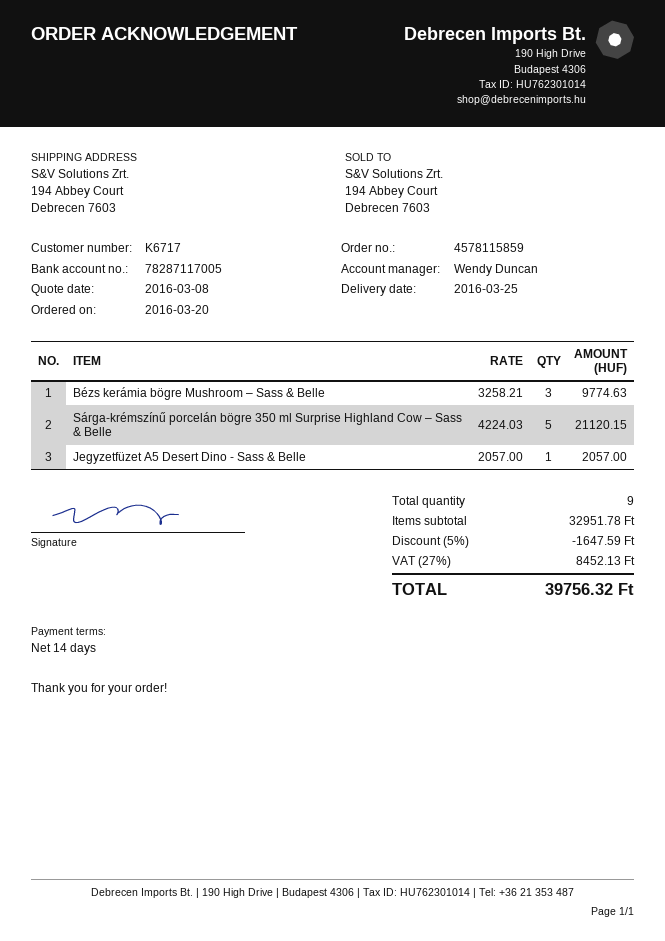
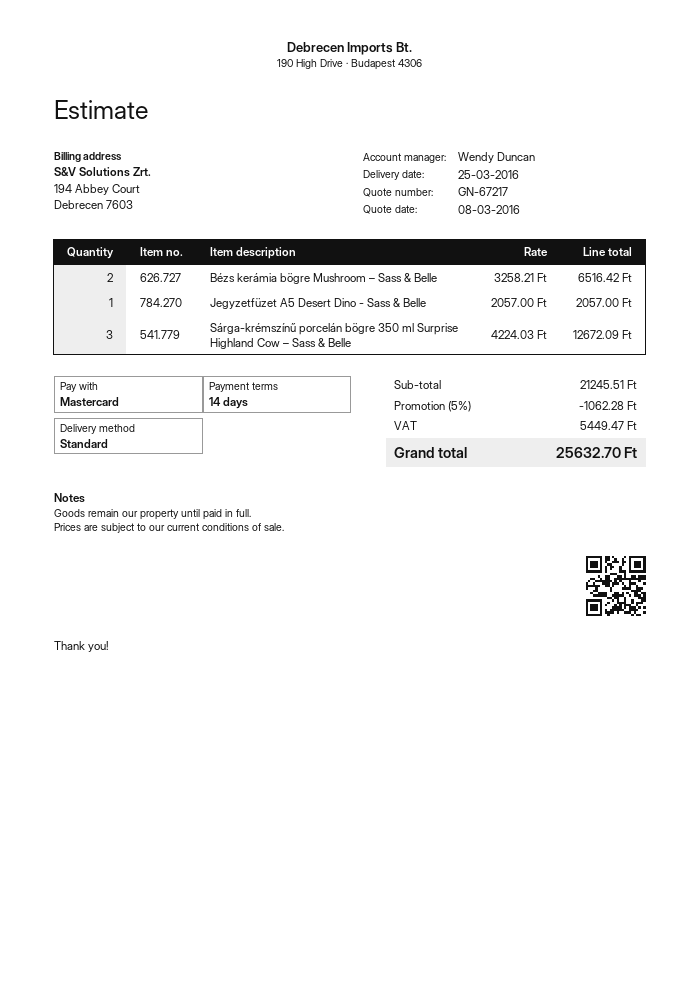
Bézs kerámia bögre Mushroom – Sass & Belle: 3 x 3258.21 = 9774.63 -> 2 x 3258.21 = 6516.42
Sárga-krémszínű porcelán bögre 350 ml Surprise Highland Cow – Sass & Belle: 5 x 4224.03 = 21120.15 -> 3 x 4224.03 = 12672.09
subtotal: 32951.78 -> 21245.51
discount: 5% = 1647.59 -> 5% = 1062.28
tax: 8452.13 -> 5449.47
total: 39756.32 -> 25632.70

